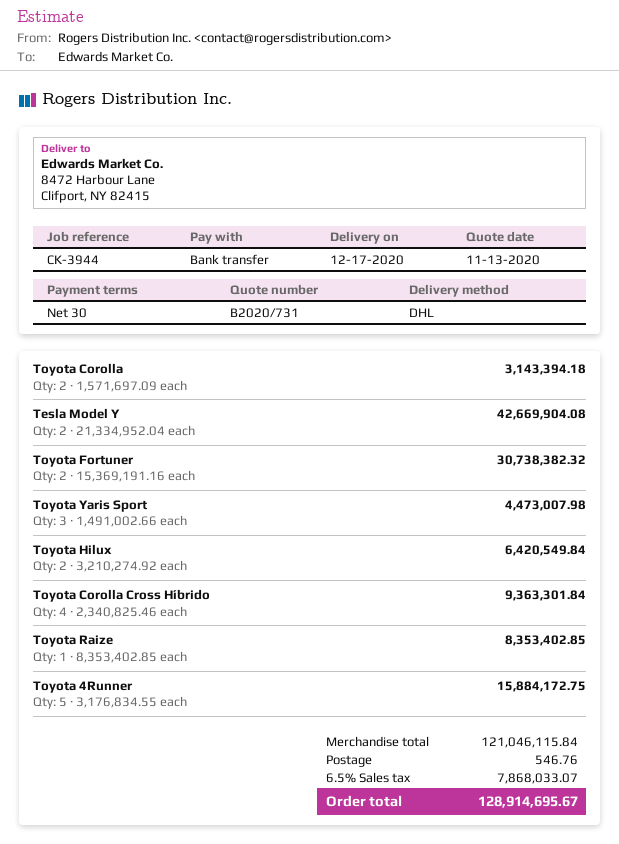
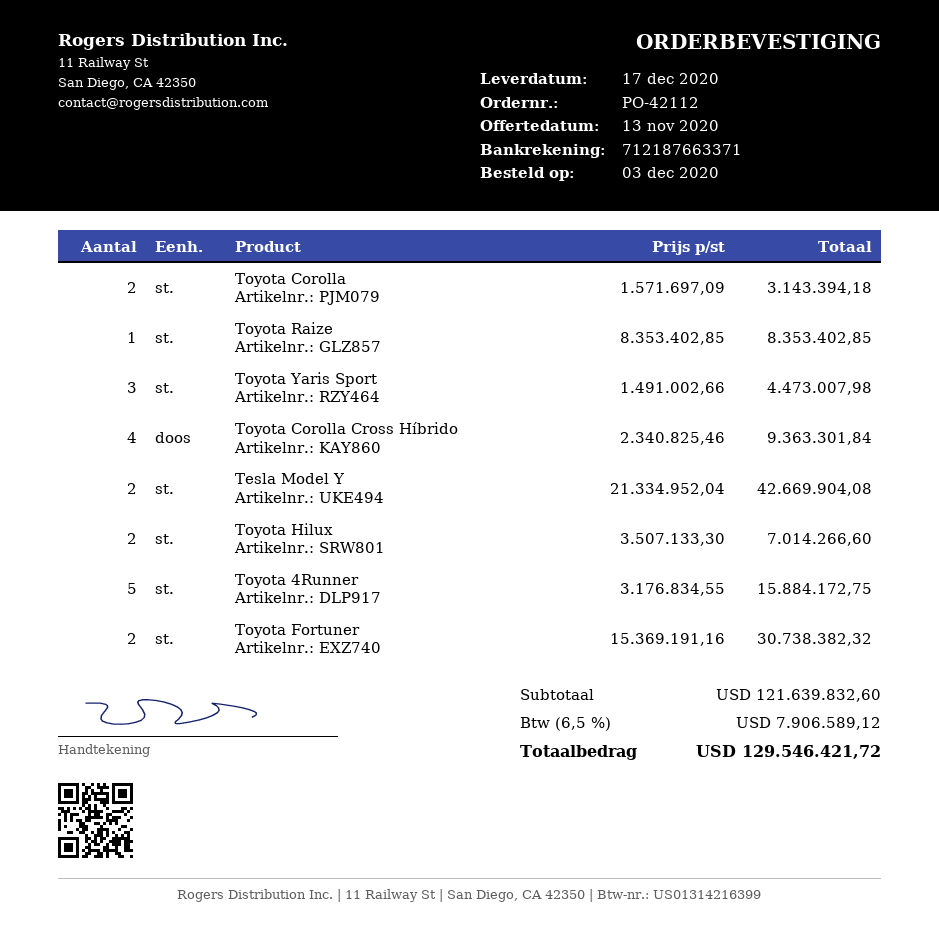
Toyota Hilux: 2 x 3210274.92 = 6420549.84 -> 2 x 3507133.30 = 7014266.60
subtotal: 121046115.84 -> 121639832.60
shipping: 546.76 -> none
tax: 6.5% = 7868033.07 -> 6.5% = 7906589.12
total: 128914695.67 -> 129546421.72

